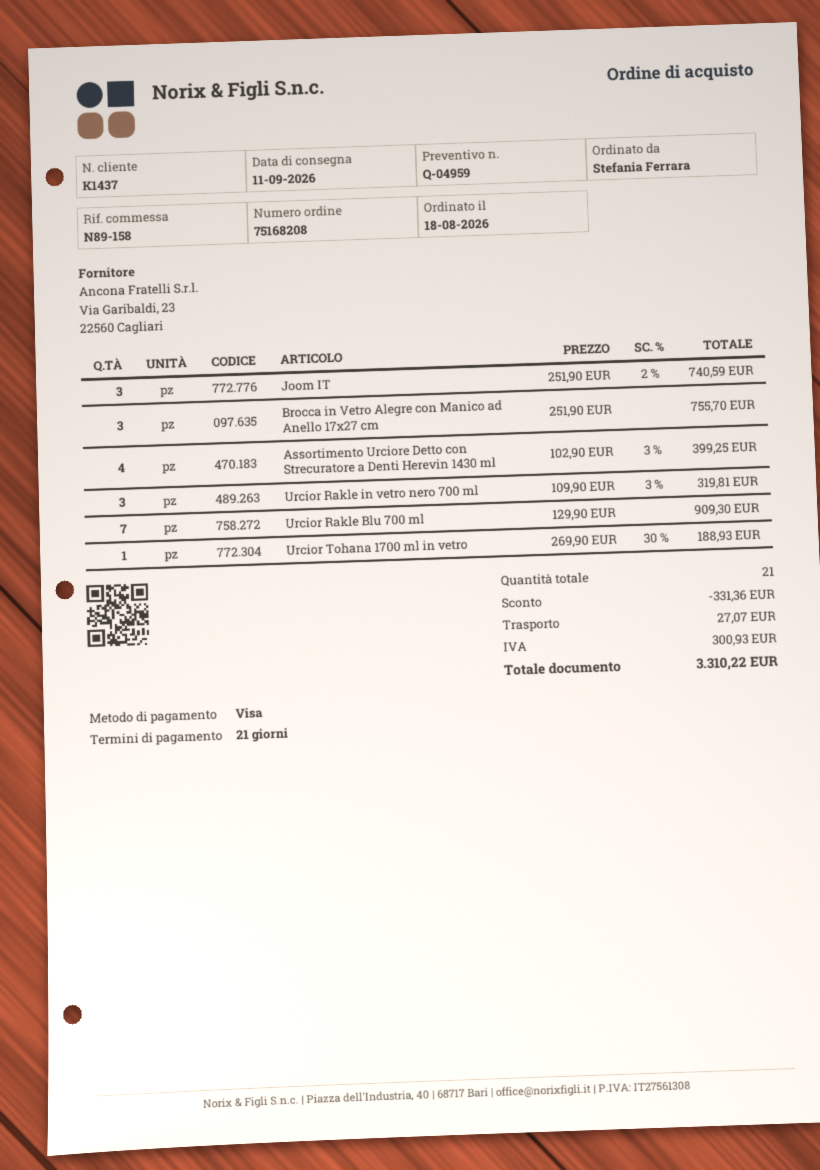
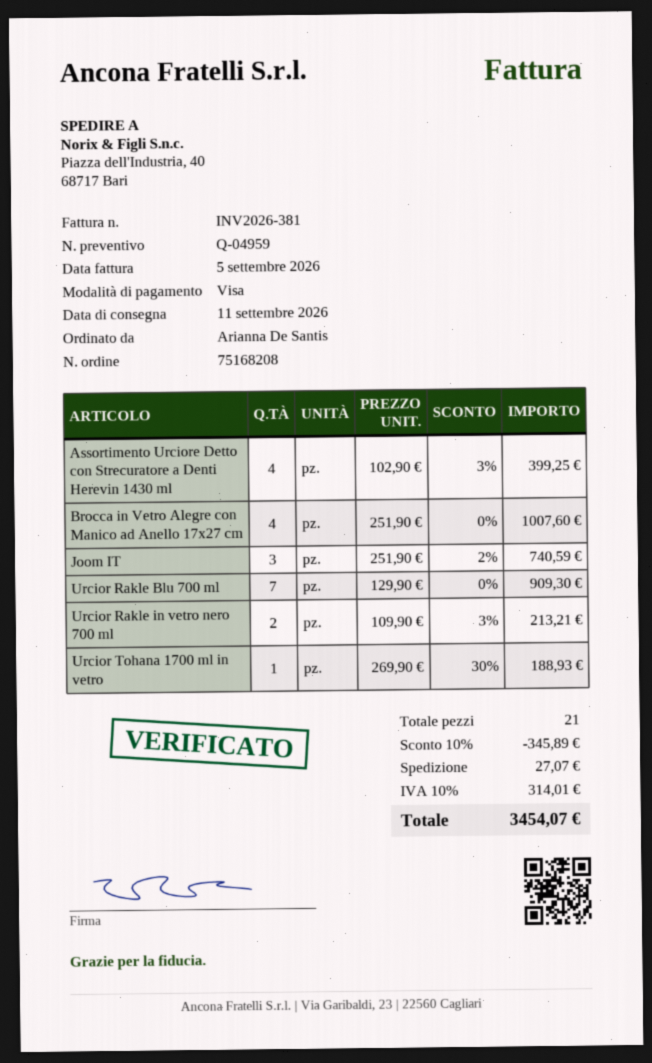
ordered by: Stefania Ferrara -> Arianna De Santis
Brocca in Vetro Alegre con Manico ad Anello 17x27 cm: 3 x 251.90 = 755.70 -> 4 x 251.90 = 1007.60
Urcior Rakle in vetro nero 700 ml: 3 x 109.90 - 3% = 319.81 -> 2 x 109.90 - 3% = 213.21
discount: 331.36 -> 345.89
tax: 300.93 -> 314.01
total: 3310.22 -> 3454.07

